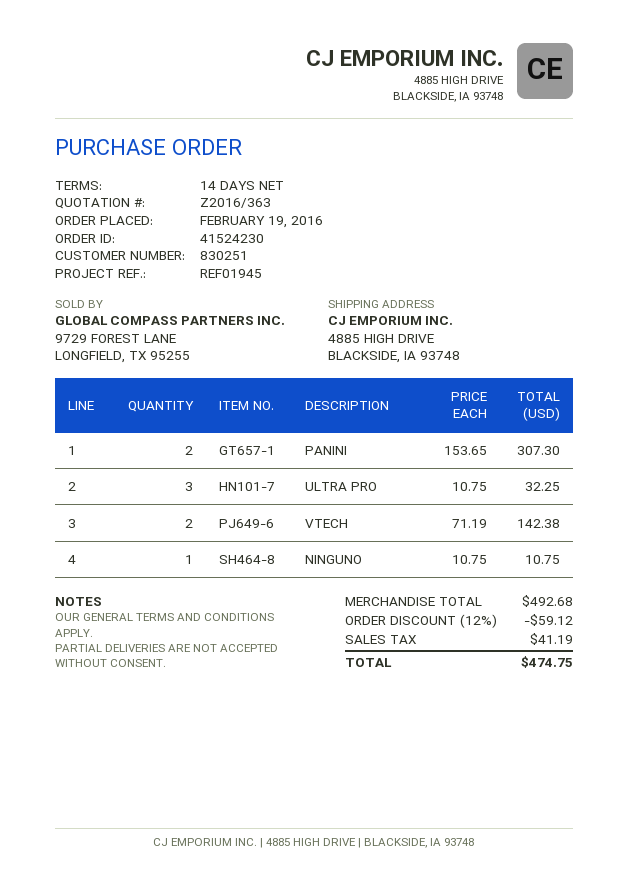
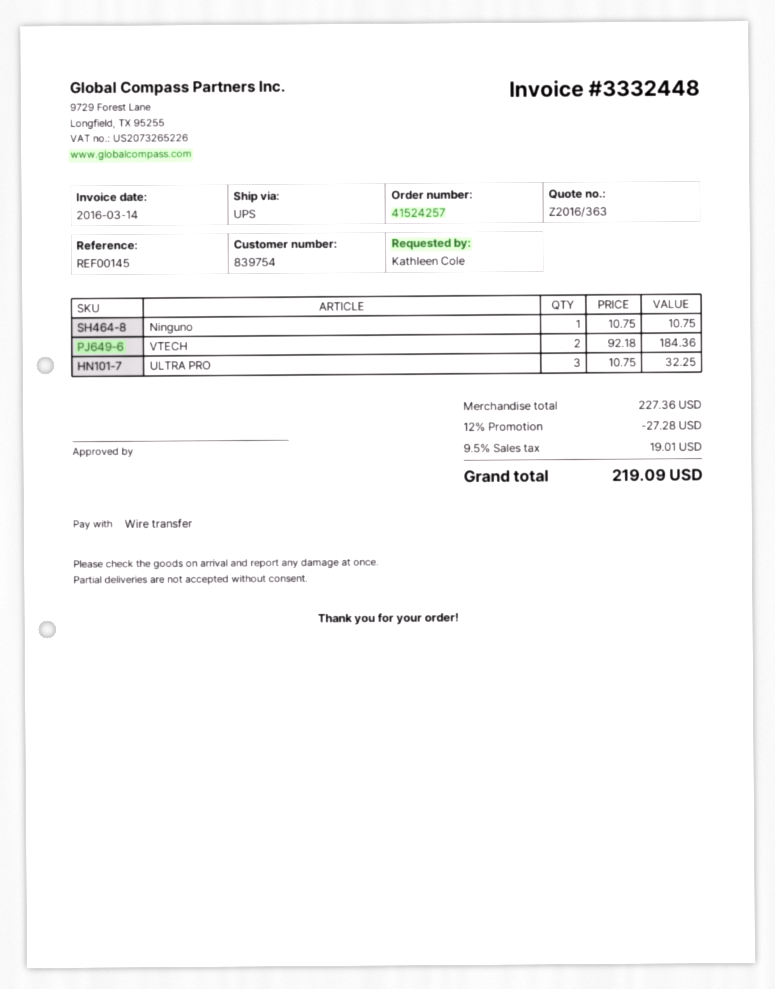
order number: 41524230 -> 41524257
customer number: 830251 -> 839754
reference: REF01945 -> REF00145
PANINI: 2 x 153.65 = 307.30 -> none
VTECH: 2 x 71.19 = 142.38 -> 2 x 92.18 = 184.36
subtotal: 492.68 -> 227.36
discount: 12% = 59.12 -> 12% = 27.28
tax: 41.19 -> 19.01
total: 474.75 -> 219.09

